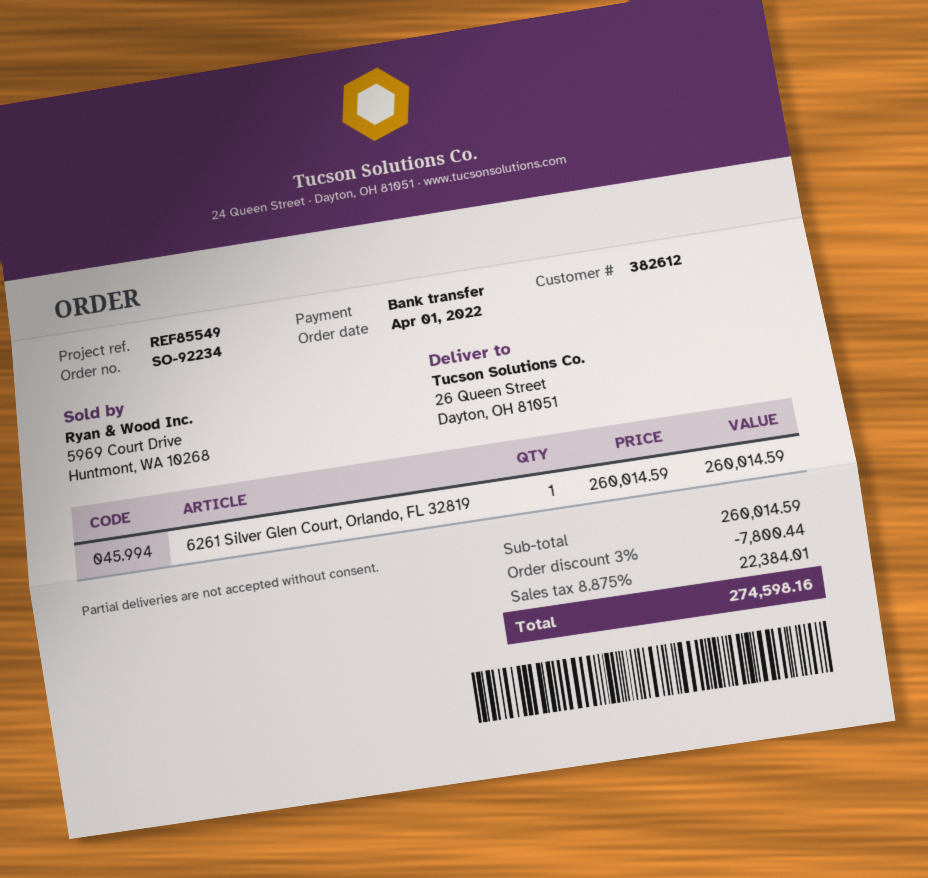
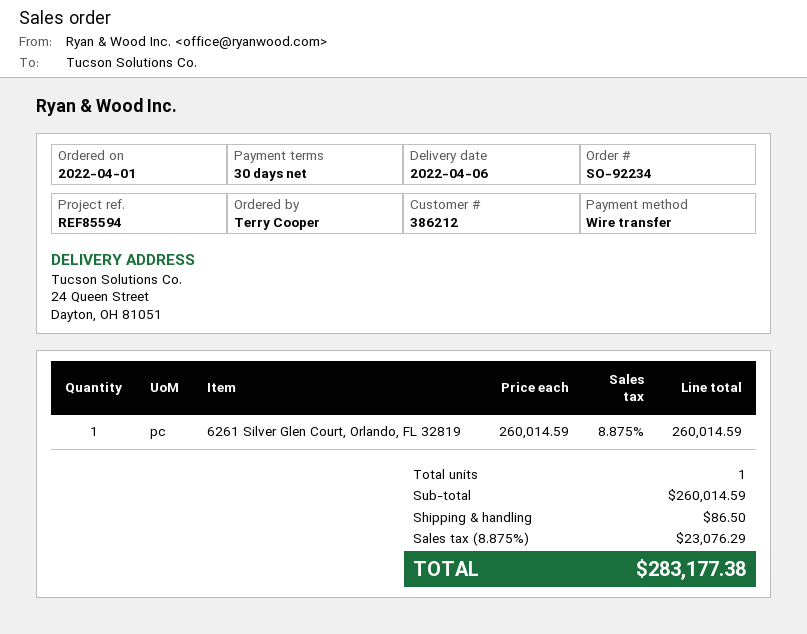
customer number: 382612 -> 386212
reference: REF85549 -> REF85594
ship to: 26 Queen Street, Dayton, OH 81051 -> 24 Queen Street, Dayton, OH 81051
discount: 3% = 7800.44 -> none
shipping: none -> 86.50
tax: 8.875% = 22384.01 -> 8.875% = 23076.29
total: 274598.16 -> 283177.38

